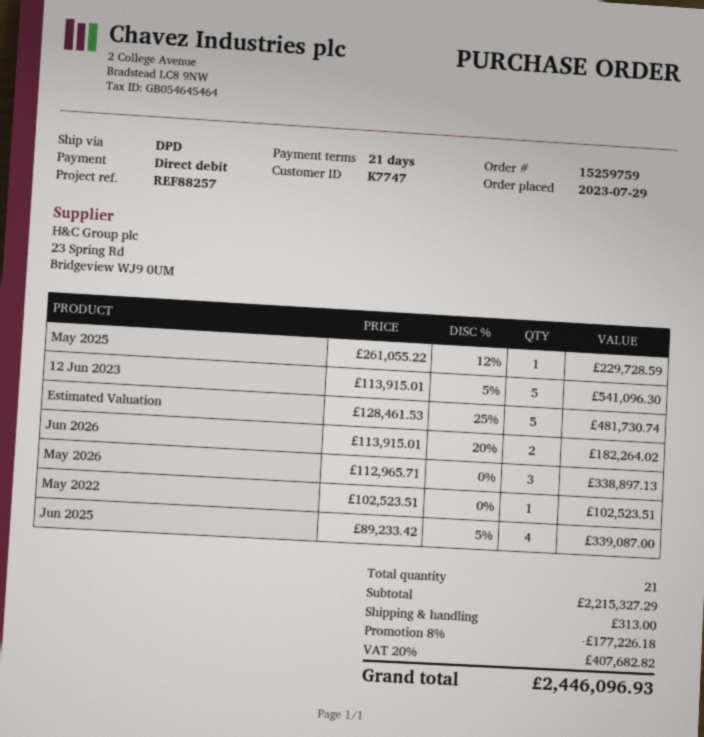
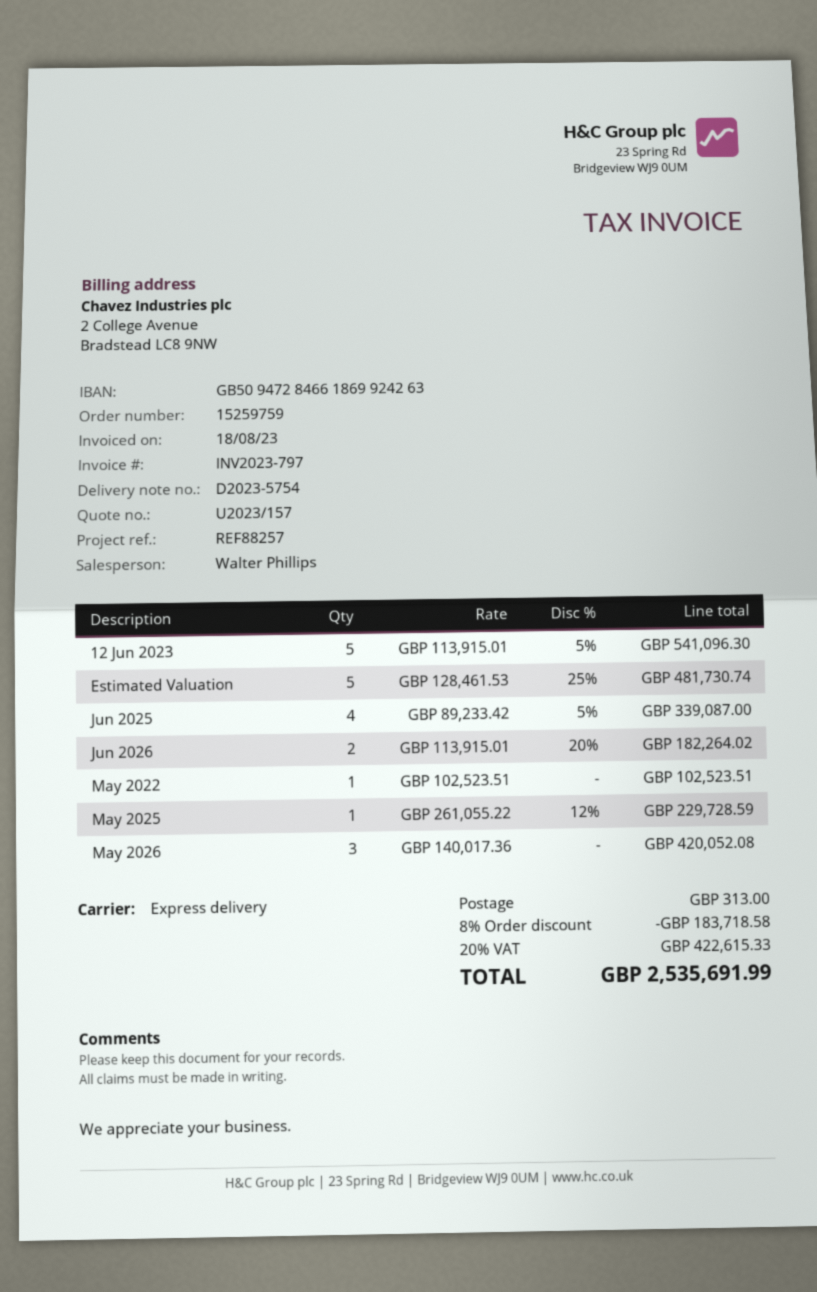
shipping method: DPD -> express
May 2026: 3 x 112965.71 = 338897.13 -> 3 x 140017.36 = 420052.08
discount: 8% = 177226.18 -> 8% = 183718.58
tax: 20% = 407682.82 -> 20% = 422615.33
total: 2446096.93 -> 2535691.99

